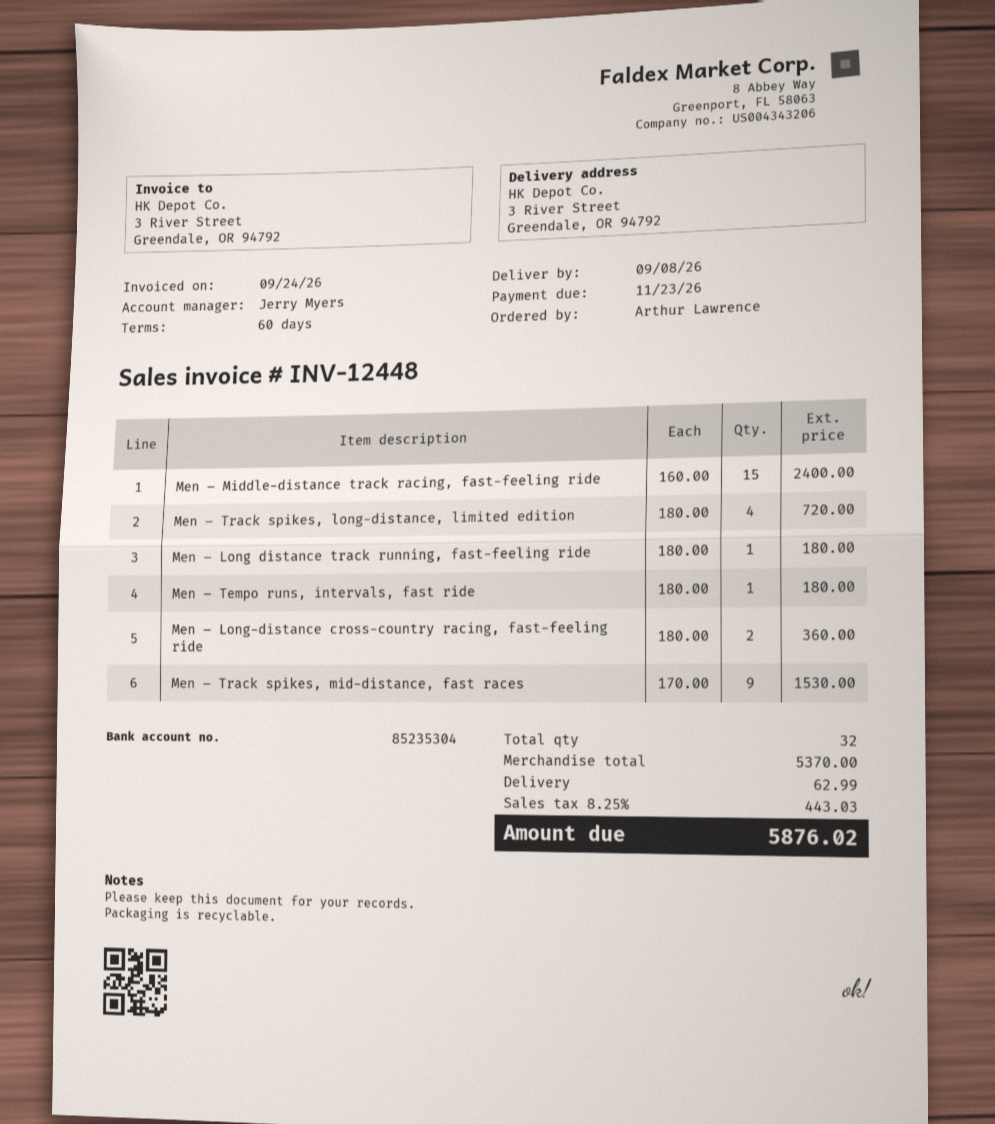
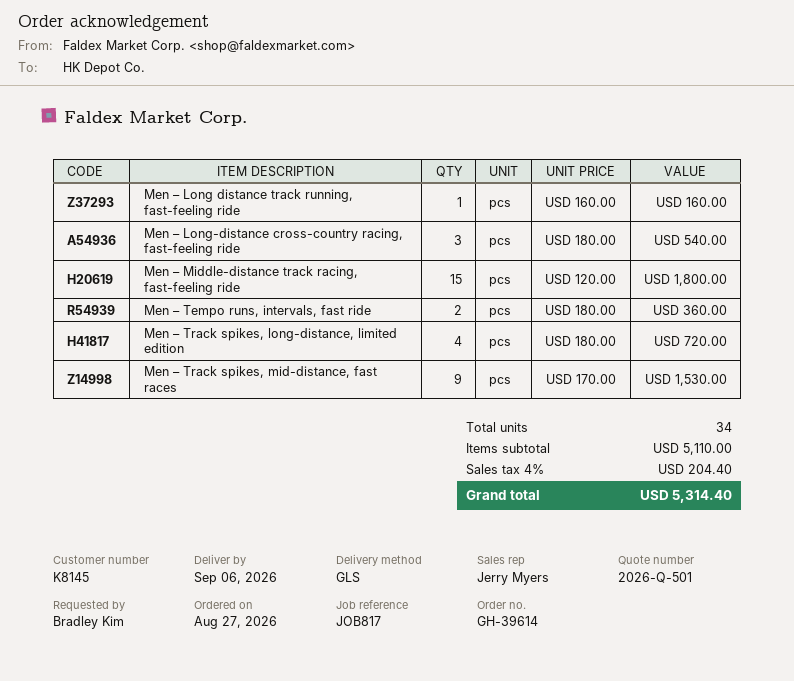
delivery date: 2026-09-08 -> 2026-09-06
ordered by: Arthur Lawrence -> Bradley Kim
Men – Middle-distance track racing, fast-feeling ride: 15 x 160.00 = 2400.00 -> 15 x 120.00 = 1800.00
Men – Long distance track running, fast-feeling ride: 1 x 180.00 = 180.00 -> 1 x 160.00 = 160.00
Men – Tempo runs, intervals, fast ride: 1 x 180.00 = 180.00 -> 2 x 180.00 = 360.00
Men – Long-distance cross-country racing, fast-feeling ride: 2 x 180.00 = 360.00 -> 3 x 180.00 = 540.00
total quantity: 32 -> 34
subtotal: 5370.00 -> 5110.00
shipping: 62.99 -> none
tax: 8.25% = 443.03 -> 4% = 204.40
total: 5876.02 -> 5314.40

